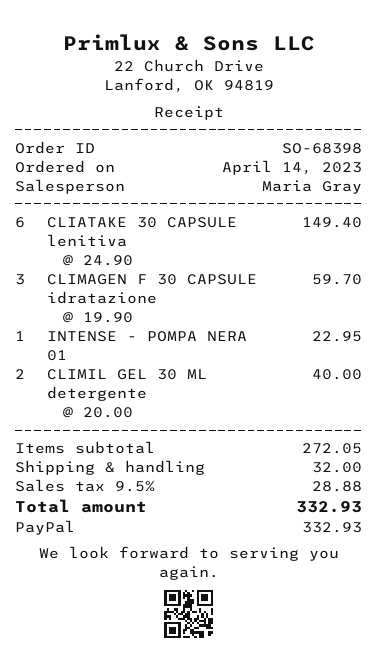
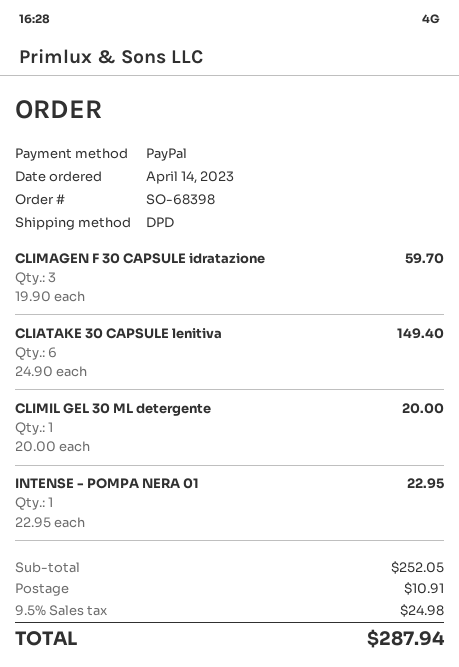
CLIMIL GEL 30 ML detergente: 2 x 20.00 = 40.00 -> 1 x 20.00 = 20.00
subtotal: 272.05 -> 252.05
shipping: 32.00 -> 10.91
tax: 9.5% = 28.88 -> 9.5% = 24.98
total: 332.93 -> 287.94

